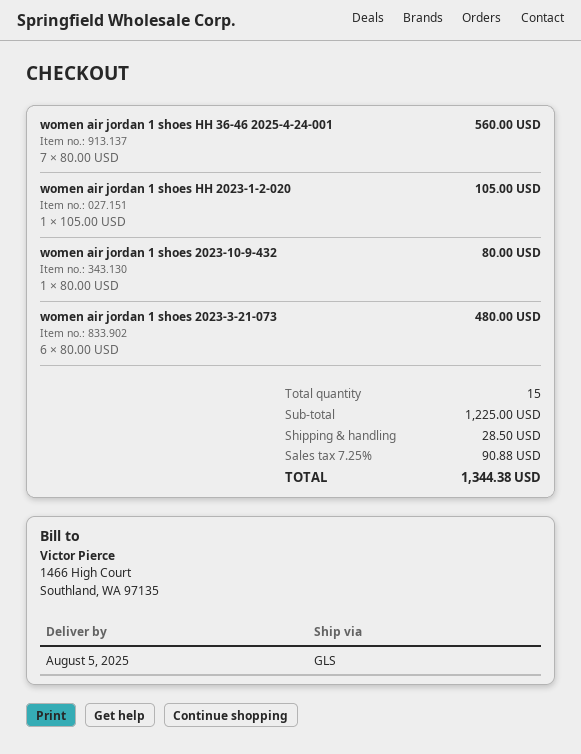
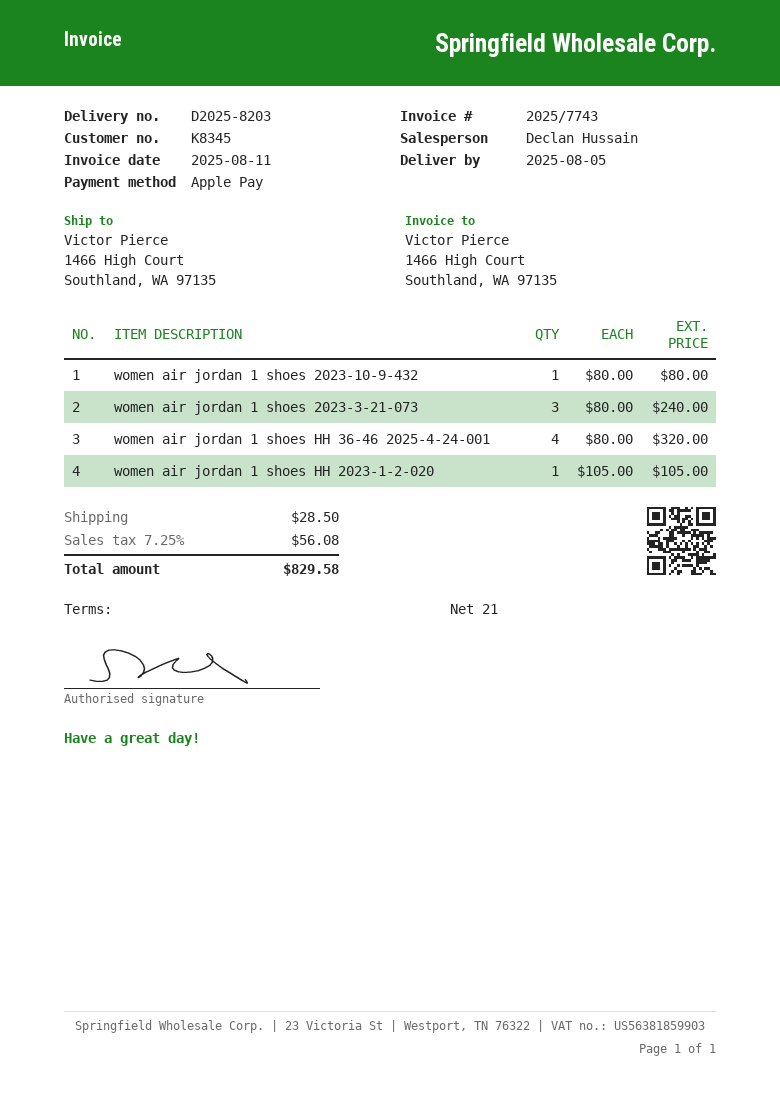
women air jordan 1 shoes HH 36-46 2025-4-24-001: 7 x 80.00 = 560.00 -> 4 x 80.00 = 320.00
women air jordan 1 shoes 2023-3-21-073: 6 x 80.00 = 480.00 -> 3 x 80.00 = 240.00
tax: 7.25% = 90.88 -> 7.25% = 56.08
total: 1344.38 -> 829.58

